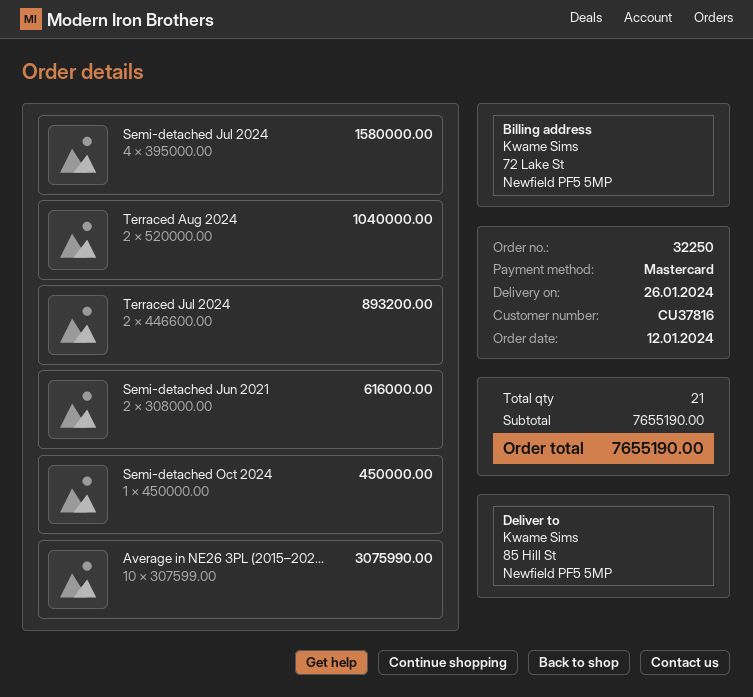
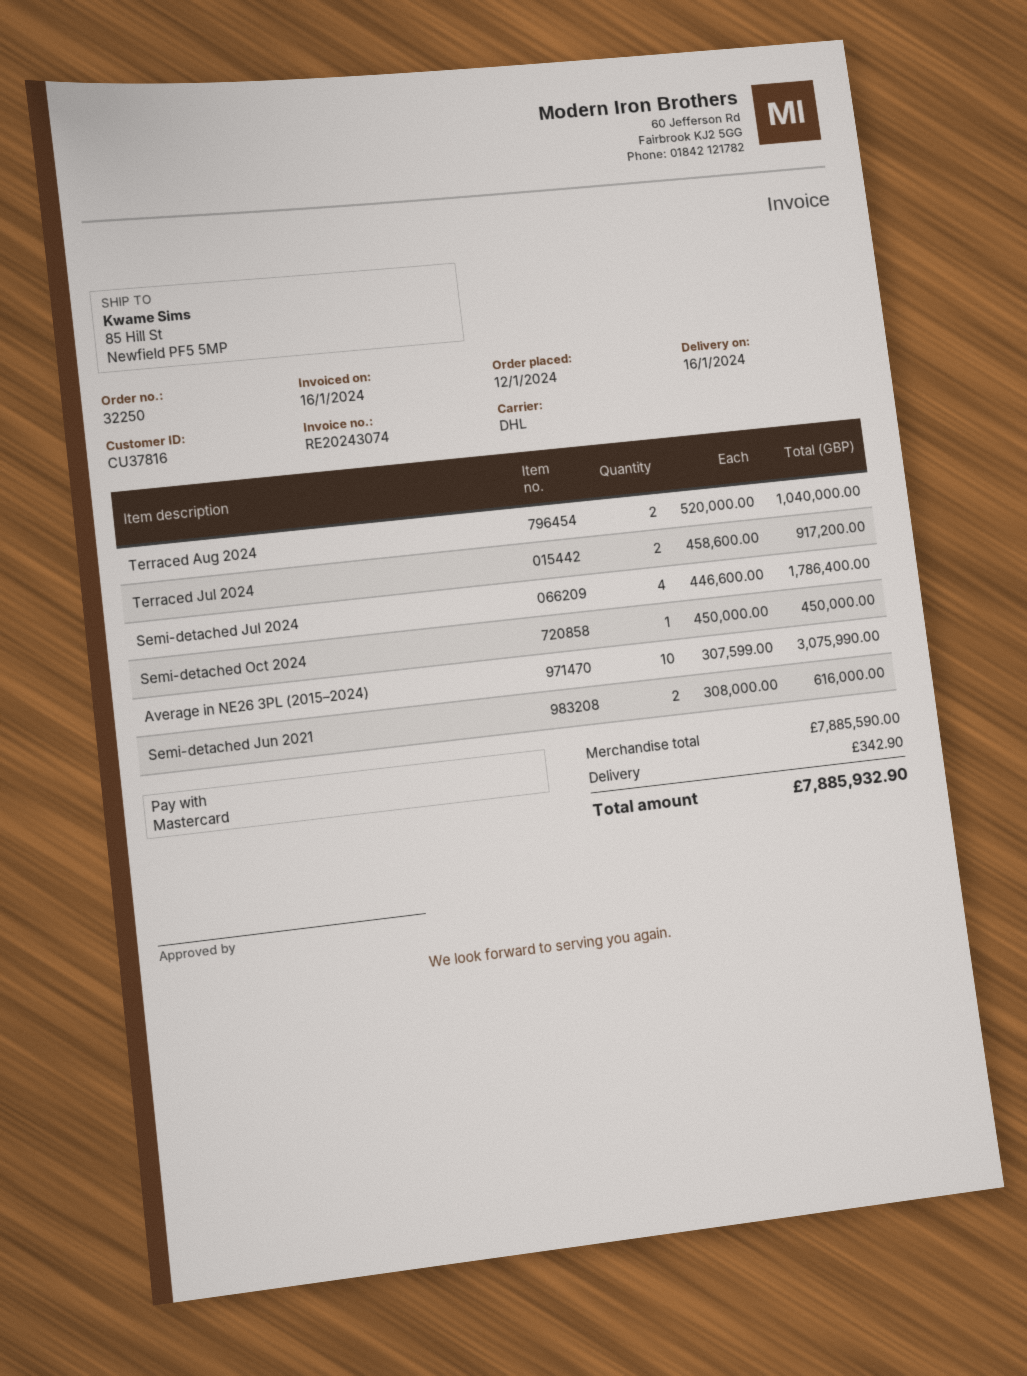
delivery date: 2024-01-26 -> 2024-01-16
Semi-detached Jul 2024: 4 x 395000.00 = 1580000.00 -> 4 x 446600.00 = 1786400.00
Terraced Jul 2024: 2 x 446600.00 = 893200.00 -> 2 x 458600.00 = 917200.00
subtotal: 7655190.00 -> 7885590.00
shipping: none -> 342.90
total: 7655190.00 -> 7885932.90

